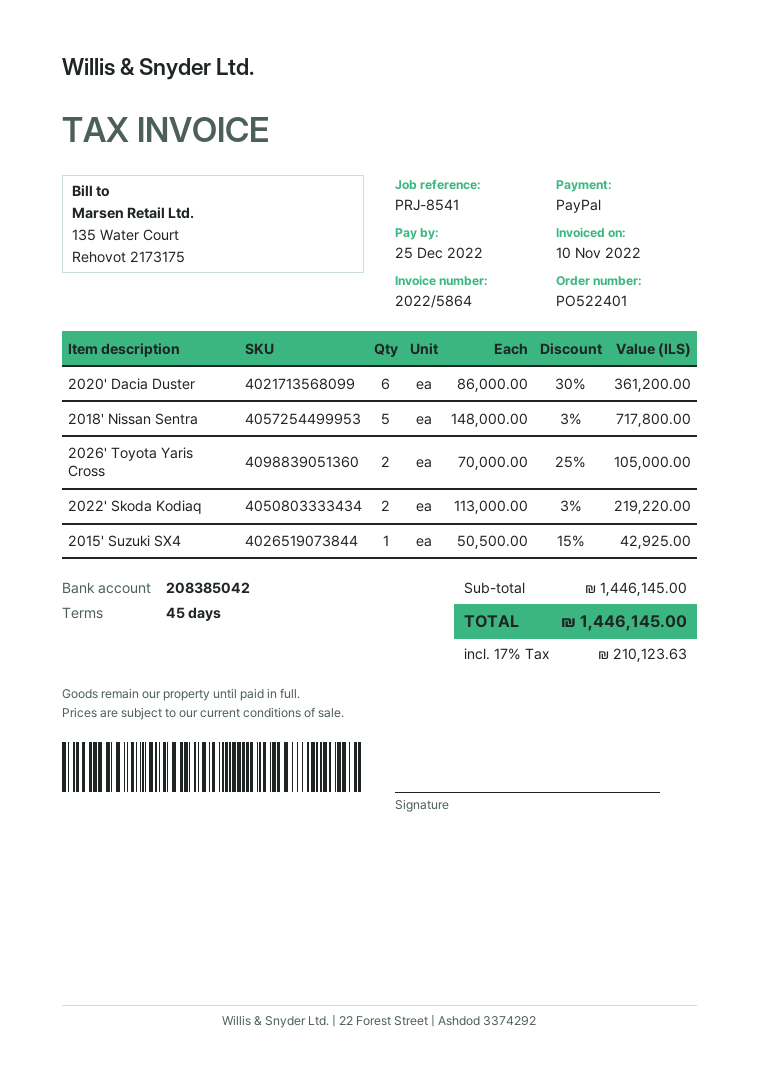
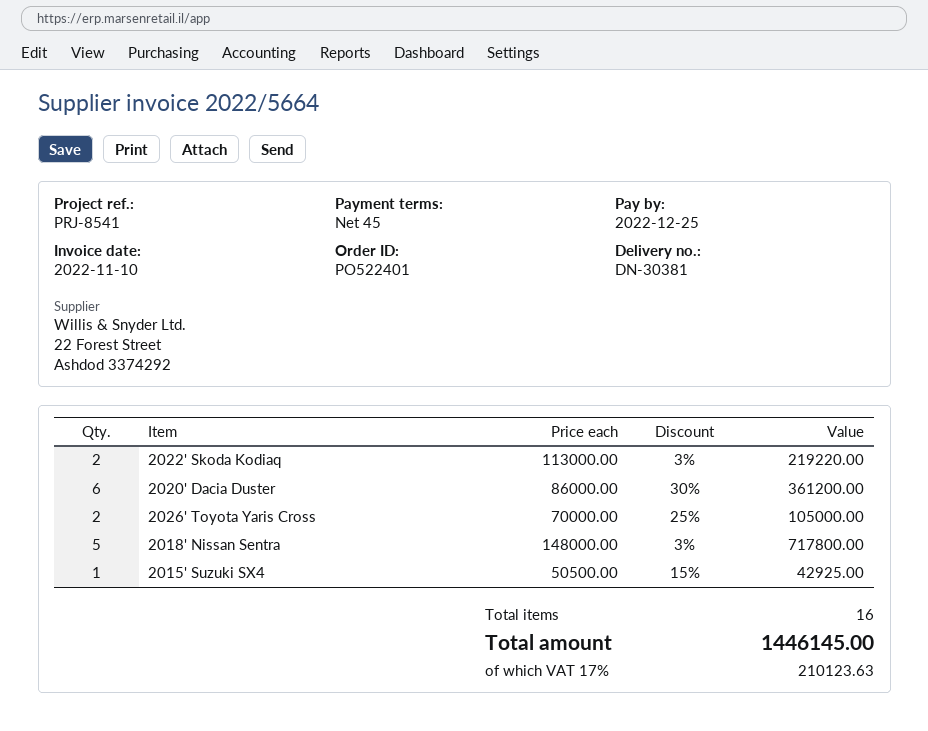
invoice number: 2022/5864 -> 2022/5664

